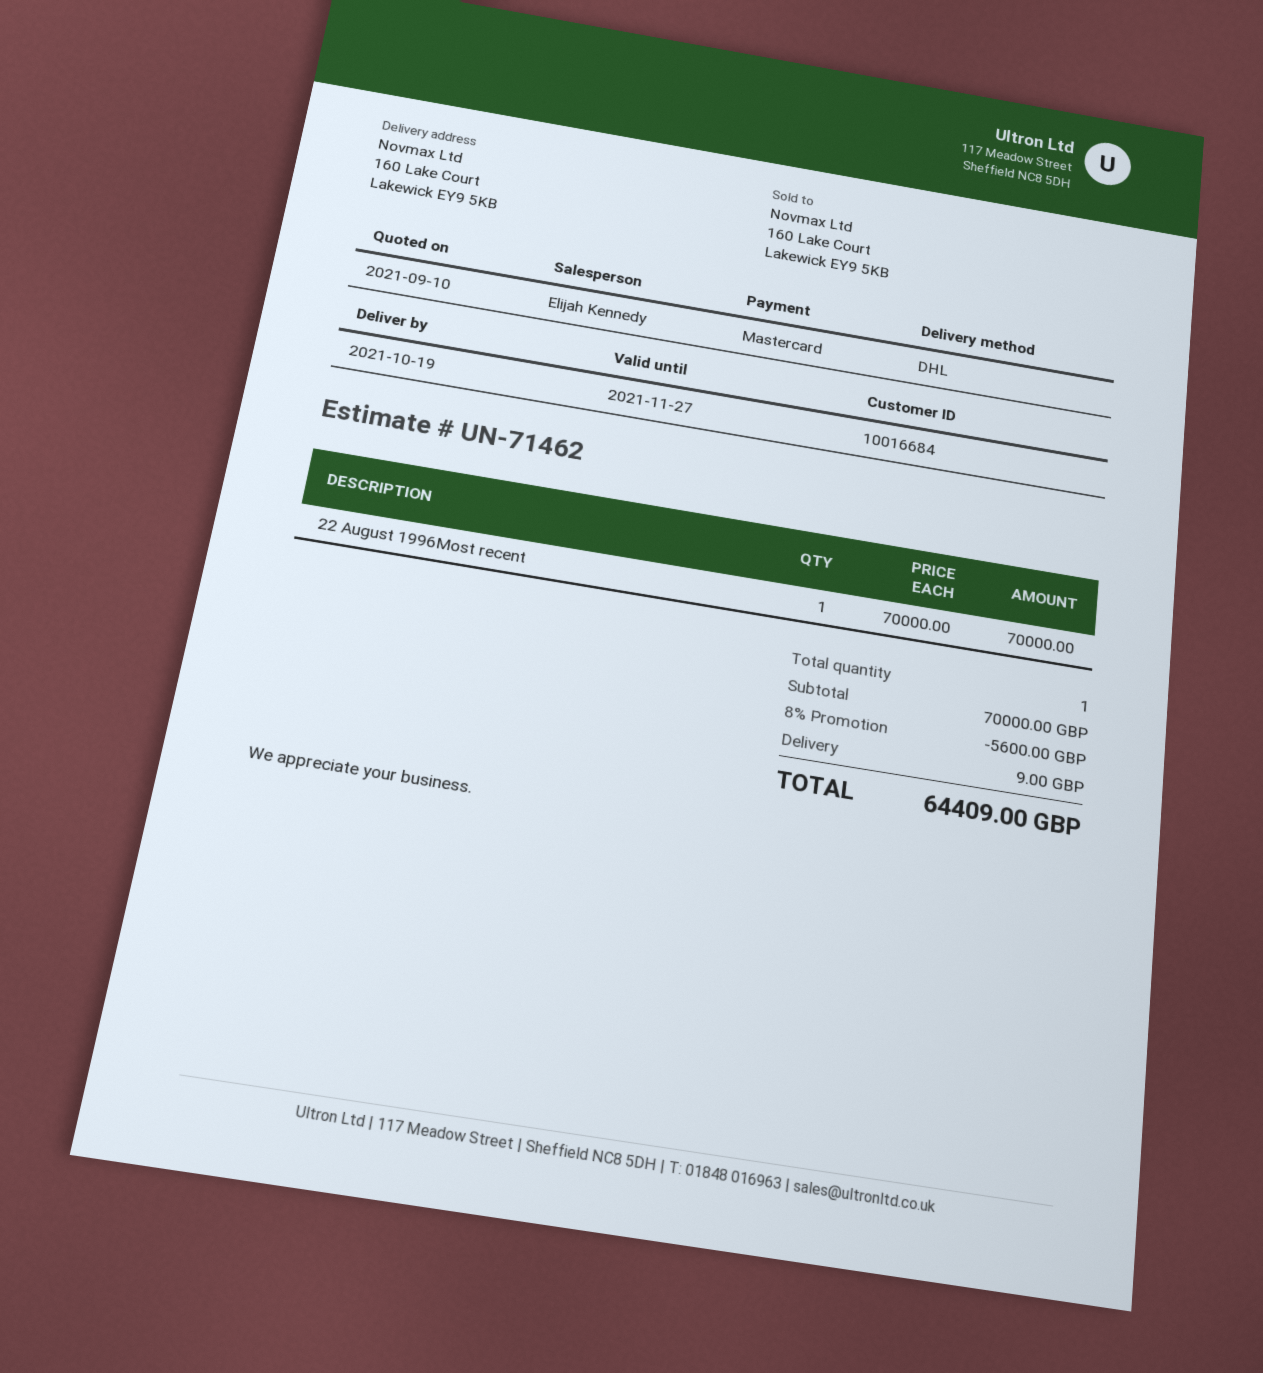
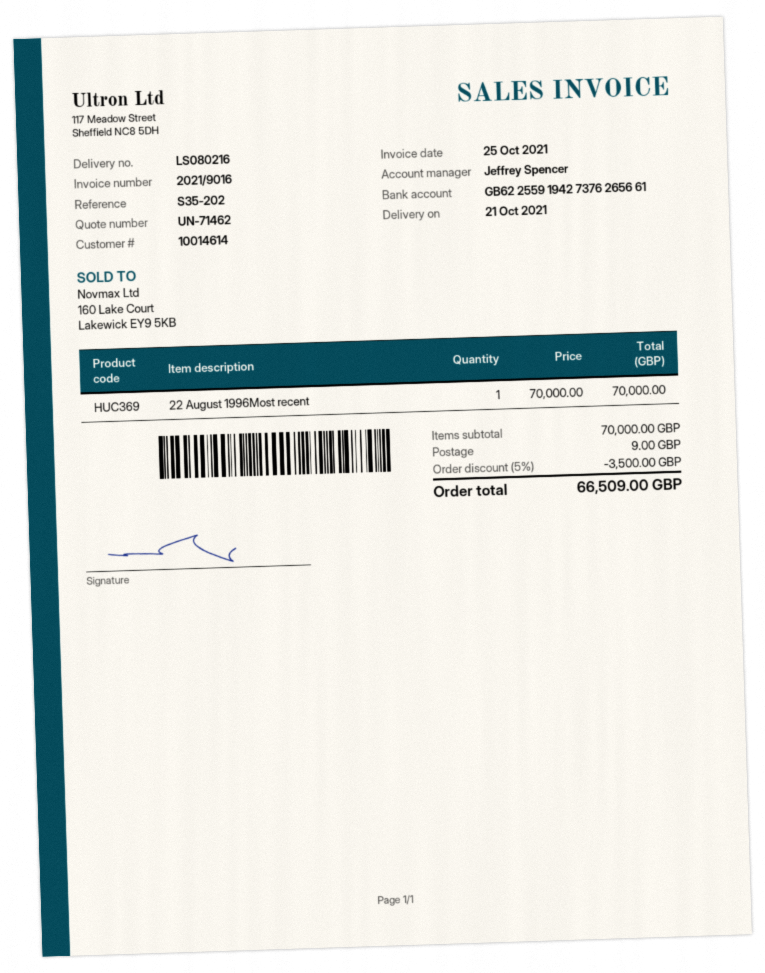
delivery date: 2021-10-19 -> 2021-10-21
customer number: 10016684 -> 10014614
sales rep: Elijah Kennedy -> Jeffrey Spencer
discount: 8% = 5600.00 -> 5% = 3500.00
total: 64409.00 -> 66509.00

